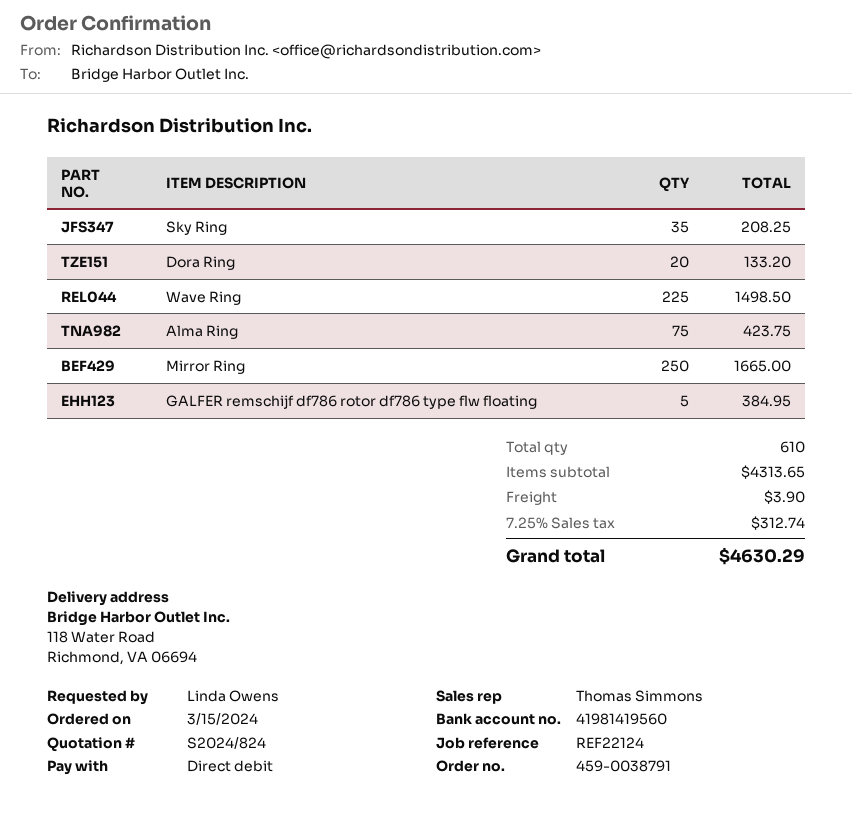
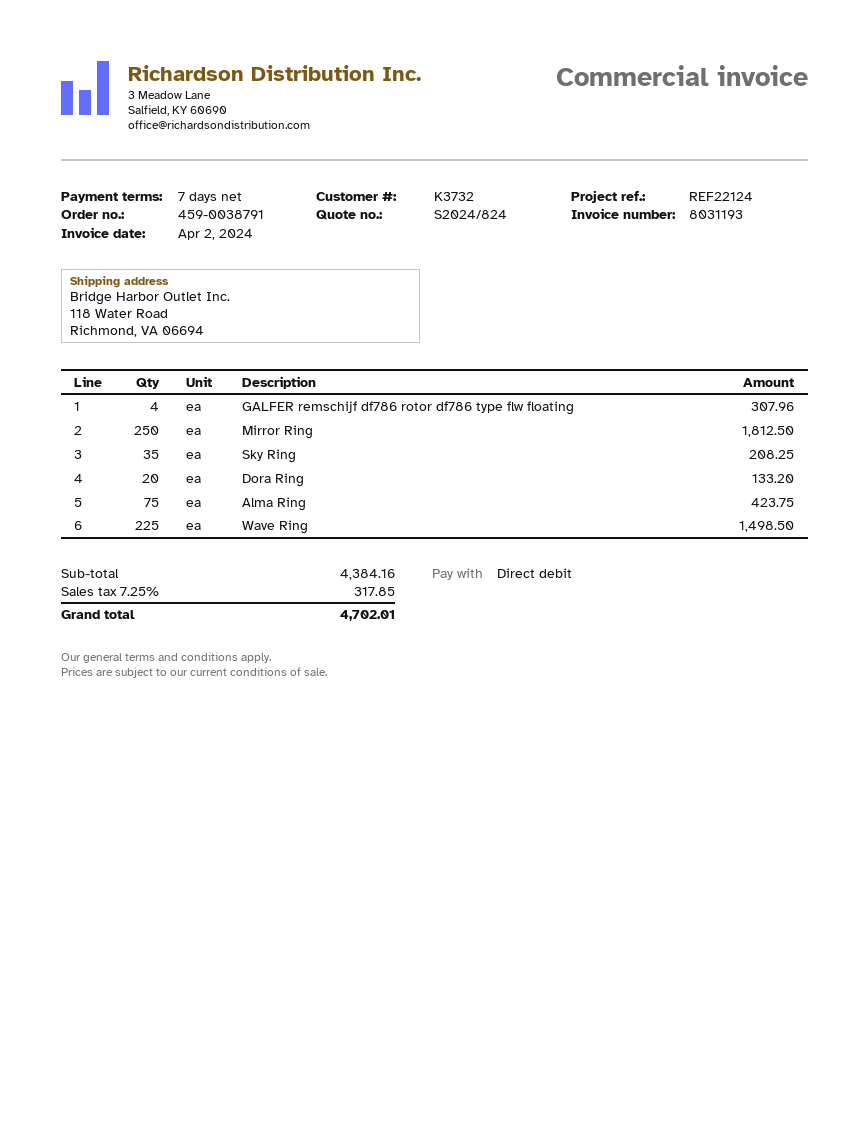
Mirror Ring: 250 for 1665.00 -> 250 for 1812.50
GALFER remschijf df786 rotor df786 type flw floating: 5 for 384.95 -> 4 for 307.96
subtotal: 4313.65 -> 4384.16
shipping: 3.90 -> none
tax: 7.25% = 312.74 -> 7.25% = 317.85
total: 4630.29 -> 4702.01

